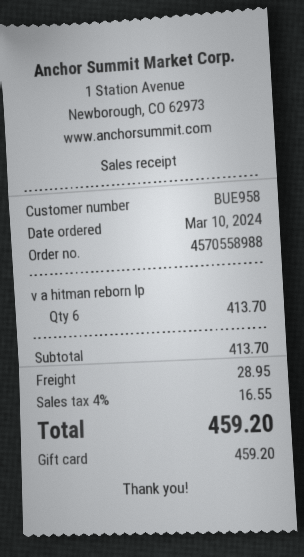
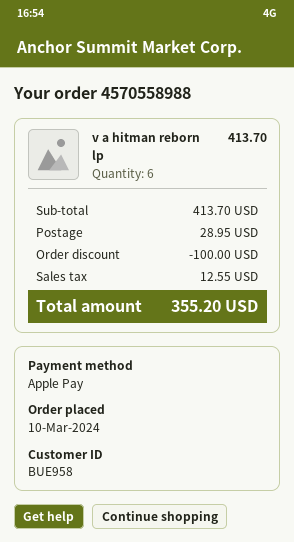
payment method: gift card -> Apple Pay
discount: none -> 100.00
tax: 16.55 -> 12.55
total: 459.20 -> 355.20

